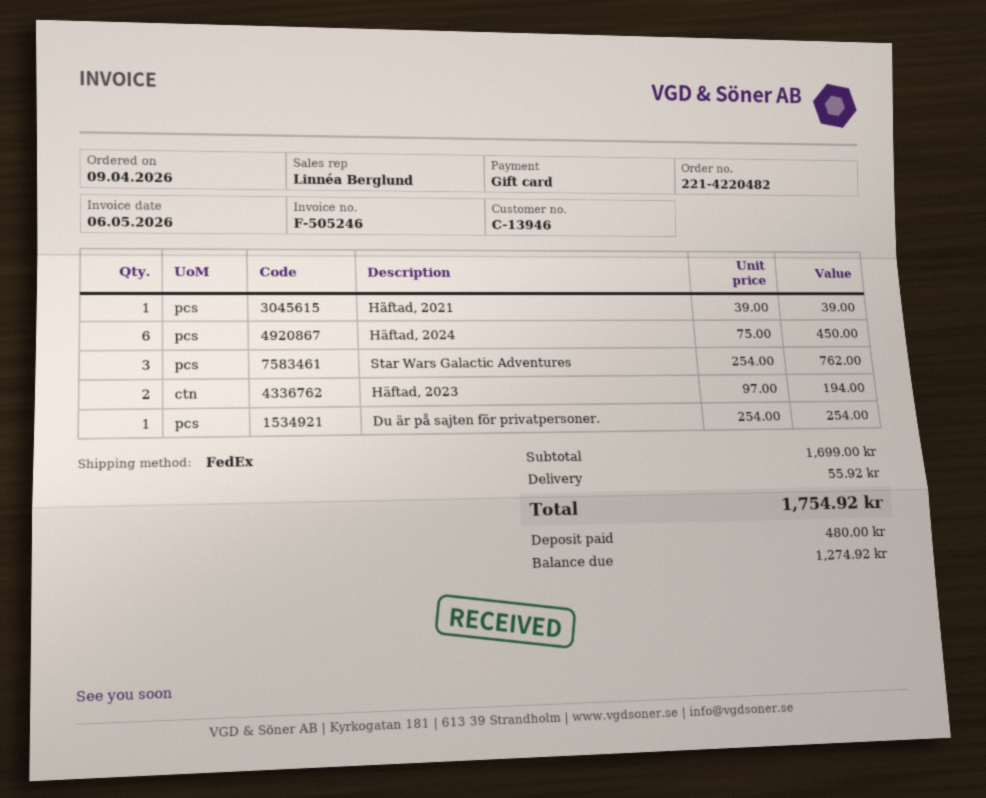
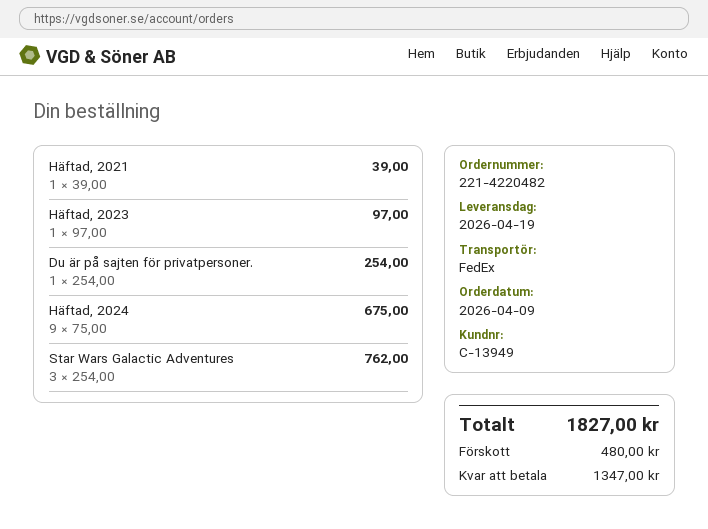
customer number: C-13946 -> C-13949
Häftad, 2024: 6 x 75.00 = 450.00 -> 9 x 75.00 = 675.00
Häftad, 2023: 2 x 97.00 = 194.00 -> 1 x 97.00 = 97.00
shipping: 55.92 -> none
total: 1754.92 -> 1827.00
balance: 1274.92 -> 1347.00

